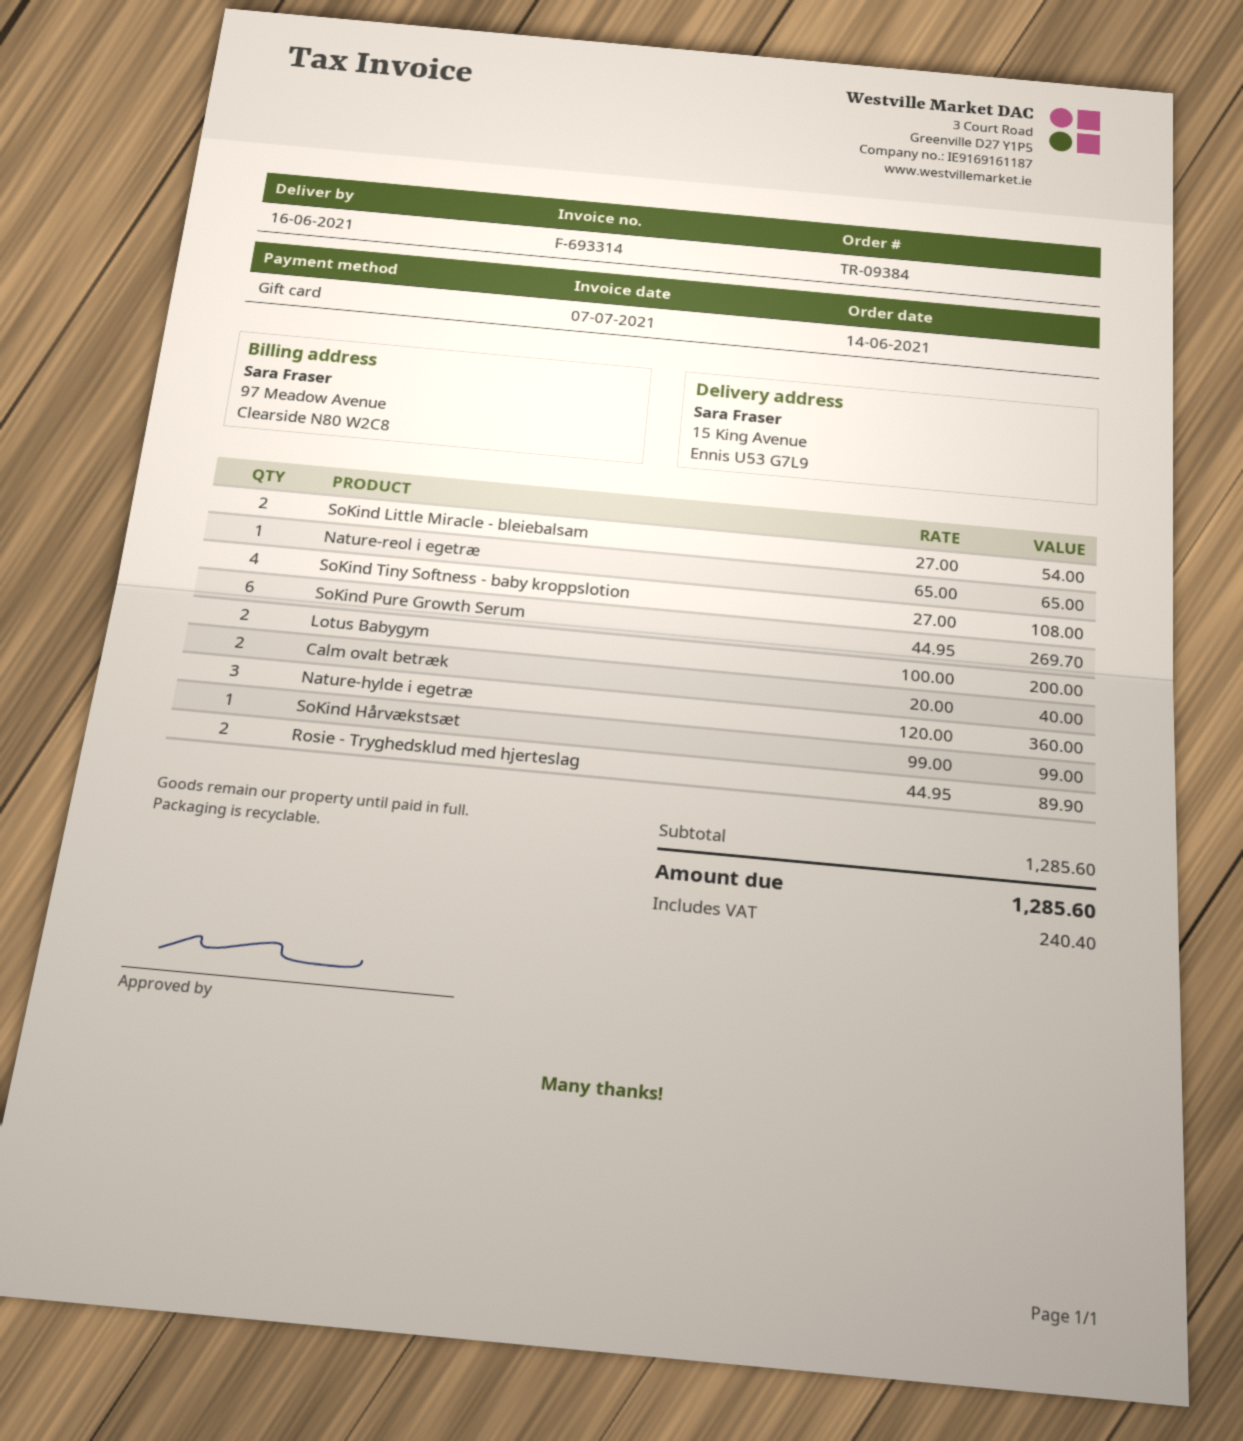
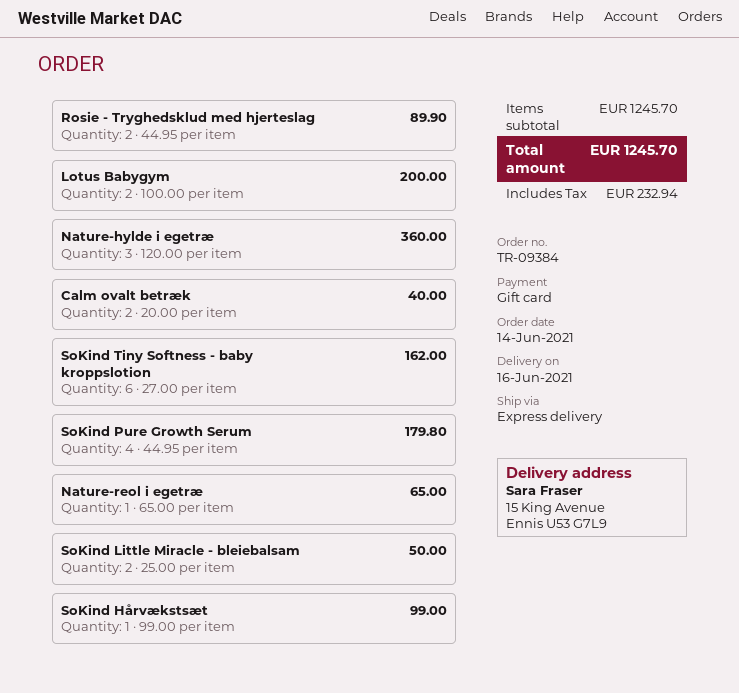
SoKind Little Miracle - bleiebalsam: 2 x 27.00 = 54.00 -> 2 x 25.00 = 50.00
SoKind Tiny Softness - baby kroppslotion: 4 x 27.00 = 108.00 -> 6 x 27.00 = 162.00
SoKind Pure Growth Serum: 6 x 44.95 = 269.70 -> 4 x 44.95 = 179.80
subtotal: 1285.60 -> 1245.70
tax: 240.40 -> 232.94
total: 1285.60 -> 1245.70

